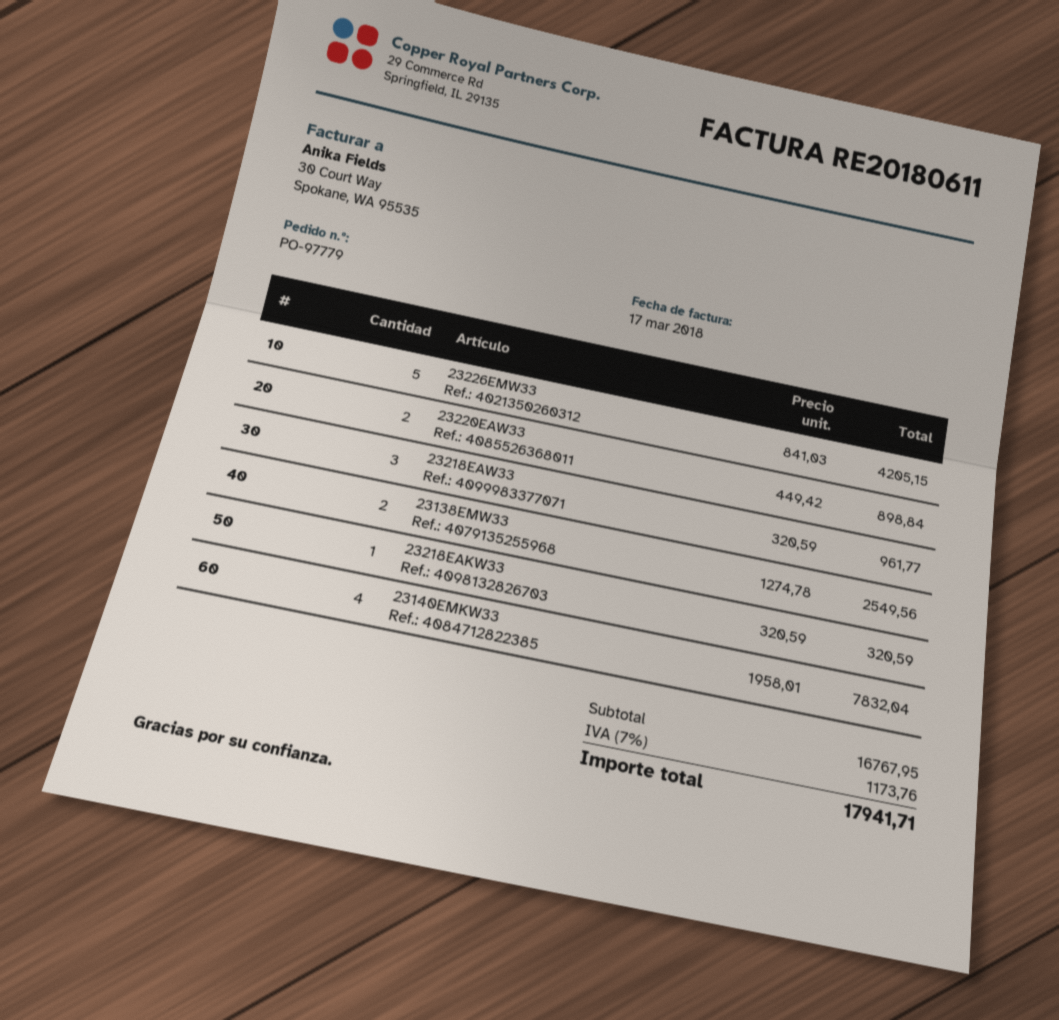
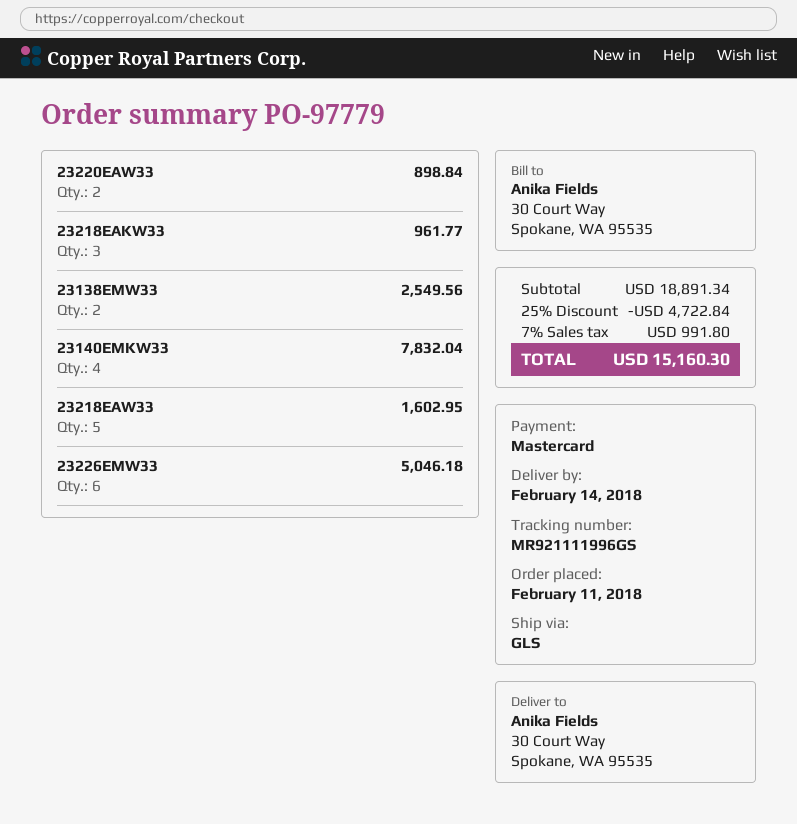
23226EMW33: 5 for 4205.15 -> 6 for 5046.18
23218EAW33: 3 for 961.77 -> 5 for 1602.95
23218EAKW33: 1 for 320.59 -> 3 for 961.77
subtotal: 16767.95 -> 18891.34
discount: none -> 25% = 4722.84
tax: 7% = 1173.76 -> 7% = 991.80
total: 17941.71 -> 15160.30

